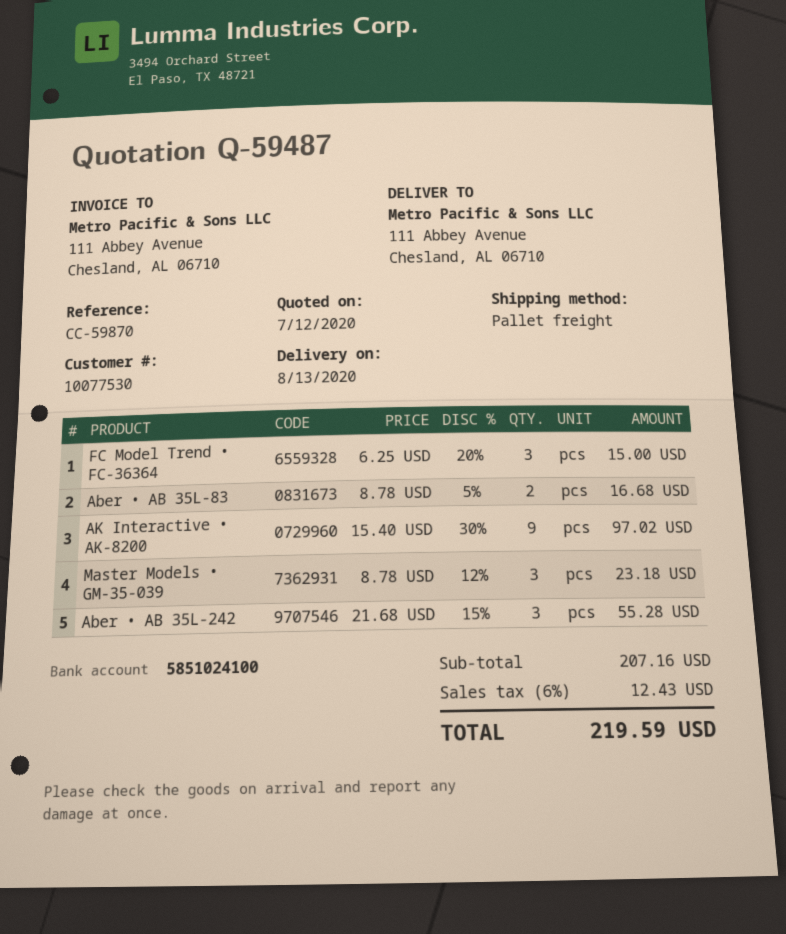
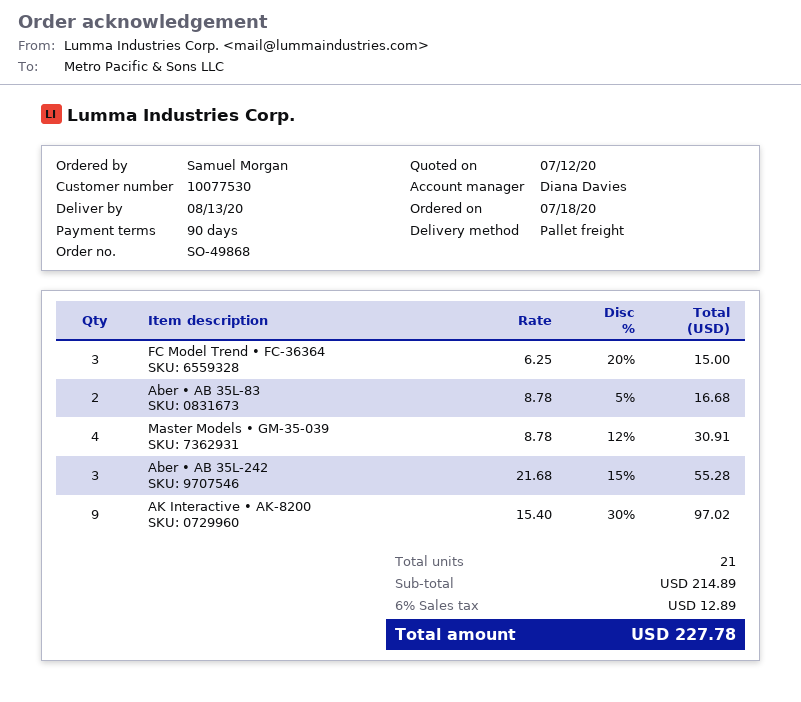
Master Models • GM-35-039: 3 x 8.78 - 12% = 23.18 -> 4 x 8.78 - 12% = 30.91
subtotal: 207.16 -> 214.89
tax: 6% = 12.43 -> 6% = 12.89
total: 219.59 -> 227.78

